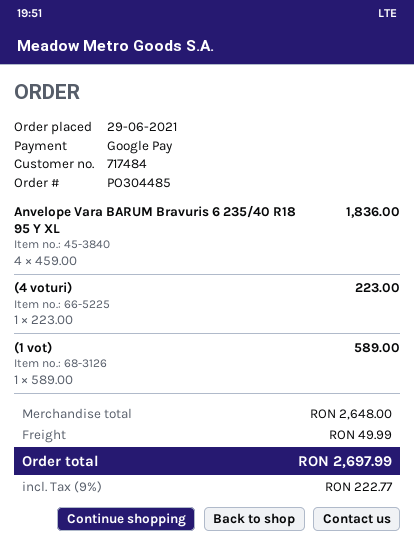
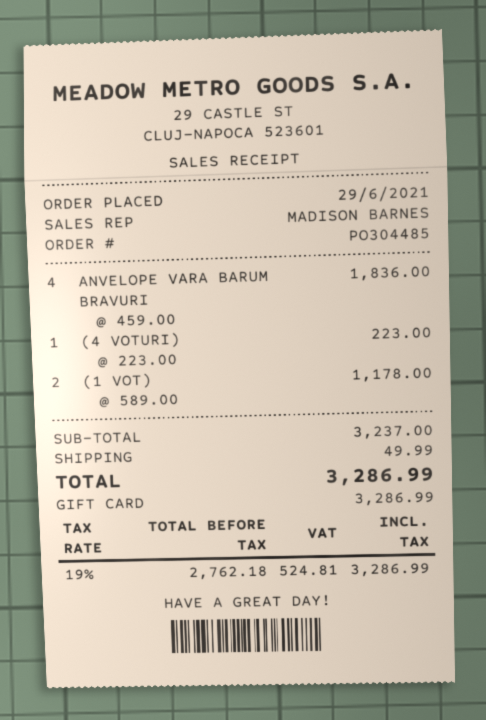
payment method: Google Pay -> gift card
(1 vot): 1 x 589.00 = 589.00 -> 2 x 589.00 = 1178.00
subtotal: 2648.00 -> 3237.00
tax: 9% = 222.77 -> 19% = 524.81
total: 2697.99 -> 3286.99

